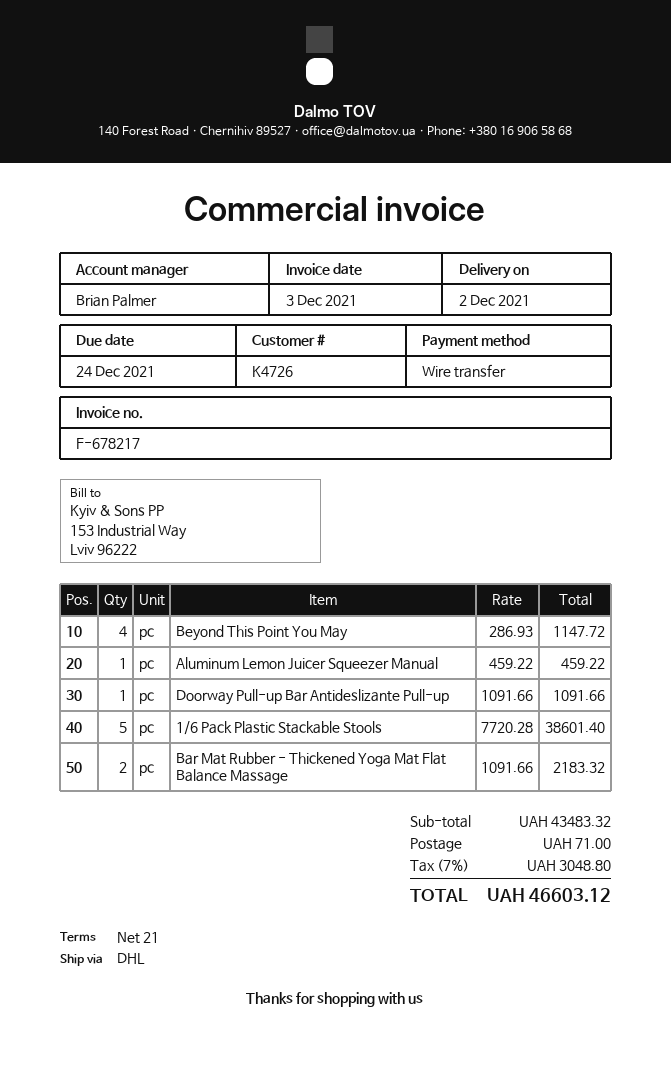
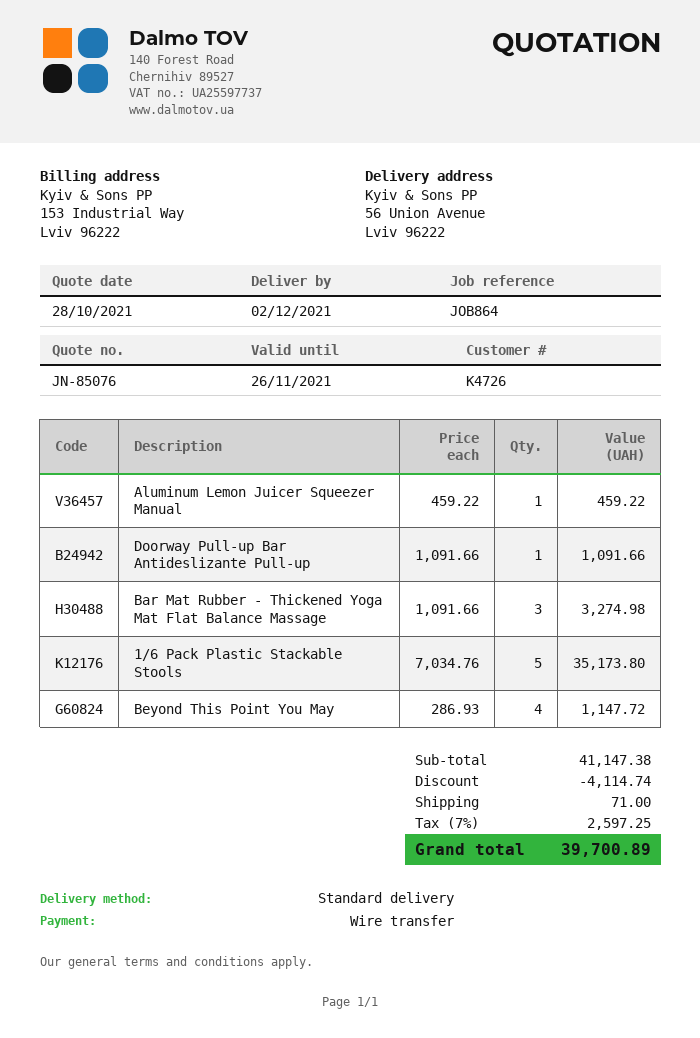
shipping method: DHL -> standard
1/6 Pack Plastic Stackable Stools: 5 x 7720.28 = 38601.40 -> 5 x 7034.76 = 35173.80
Bar Mat Rubber - Thickened Yoga Mat Flat Balance Massage: 2 x 1091.66 = 2183.32 -> 3 x 1091.66 = 3274.98
subtotal: 43483.32 -> 41147.38
discount: none -> 4114.74
tax: 7% = 3048.80 -> 7% = 2597.25
total: 46603.12 -> 39700.89

